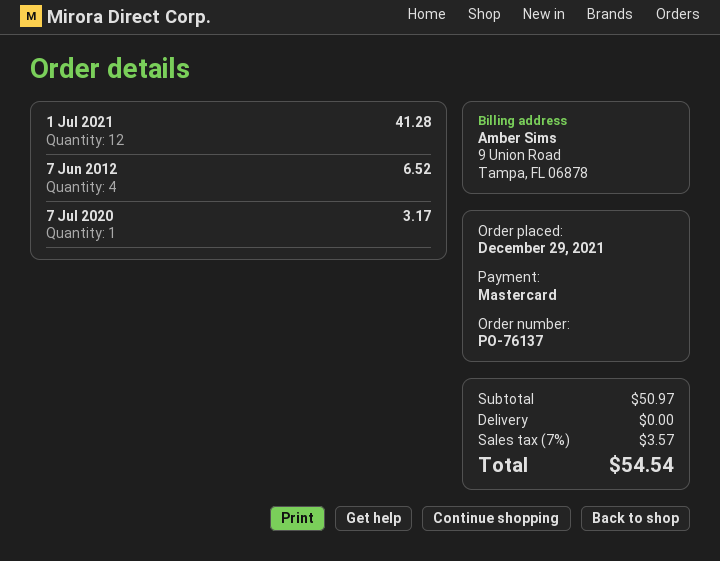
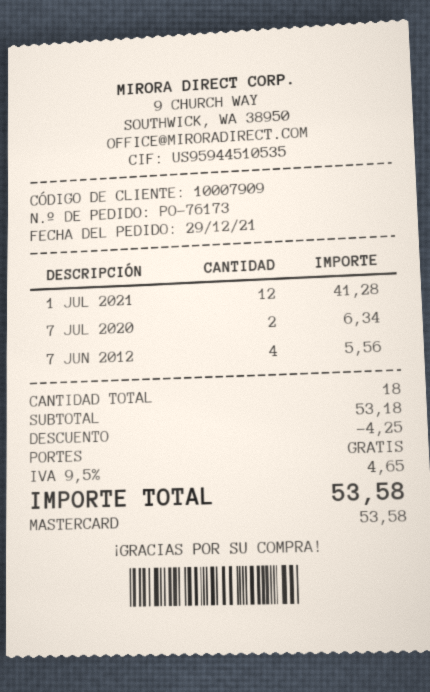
order number: PO-76137 -> PO-76173
7 Jun 2012: 4 for 6.52 -> 4 for 5.56
7 Jul 2020: 1 for 3.17 -> 2 for 6.34
subtotal: 50.97 -> 53.18
discount: none -> 4.25
tax: 7% = 3.57 -> 9.5% = 4.65
total: 54.54 -> 53.58

